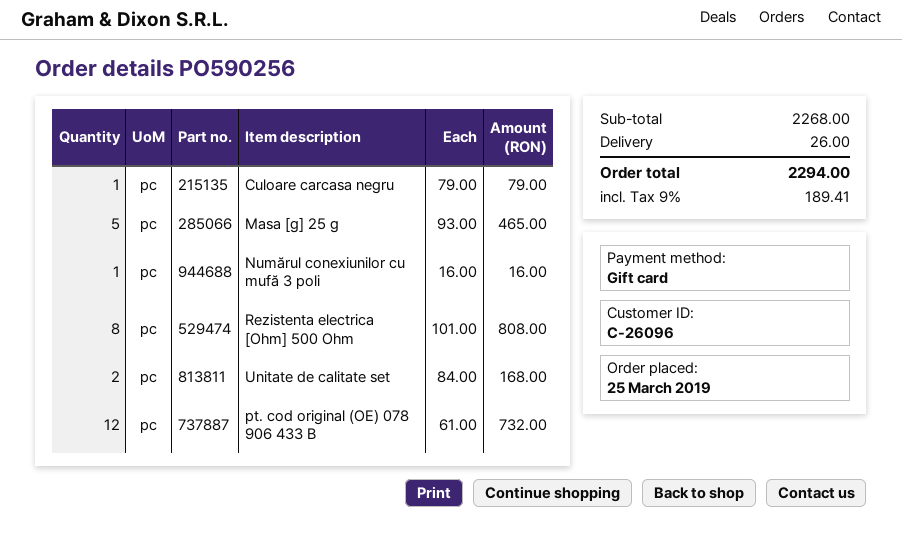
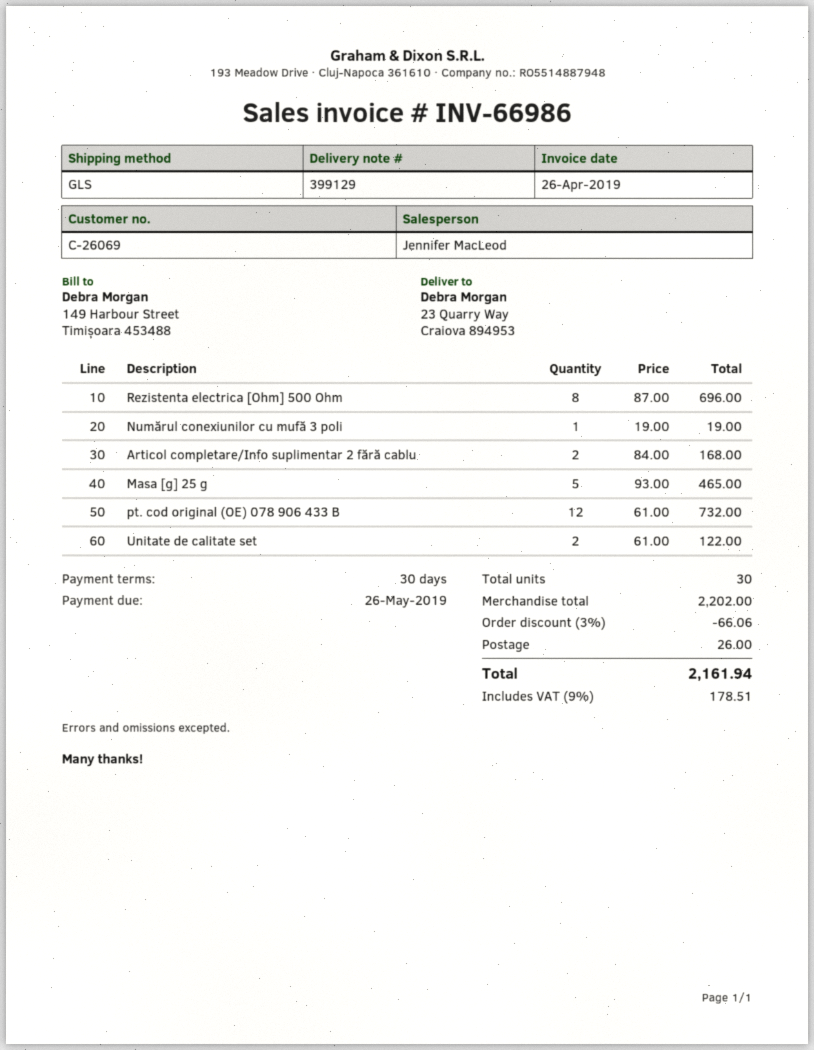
customer number: C-26096 -> C-26069
Culoare carcasa negru: 1 x 79.00 = 79.00 -> none
Numărul conexiunilor cu mufă 3 poli: 1 x 16.00 = 16.00 -> 1 x 19.00 = 19.00
Rezistenta electrica [Ohm] 500 Ohm: 8 x 101.00 = 808.00 -> 8 x 87.00 = 696.00
Unitate de calitate set: 2 x 84.00 = 168.00 -> 2 x 61.00 = 122.00
Articol completare/Info suplimentar 2 fără cablu: none -> 2 x 84.00 = 168.00
subtotal: 2268.00 -> 2202.00
discount: none -> 3% = 66.06
tax: 9% = 189.41 -> 9% = 178.51
total: 2294.00 -> 2161.94

